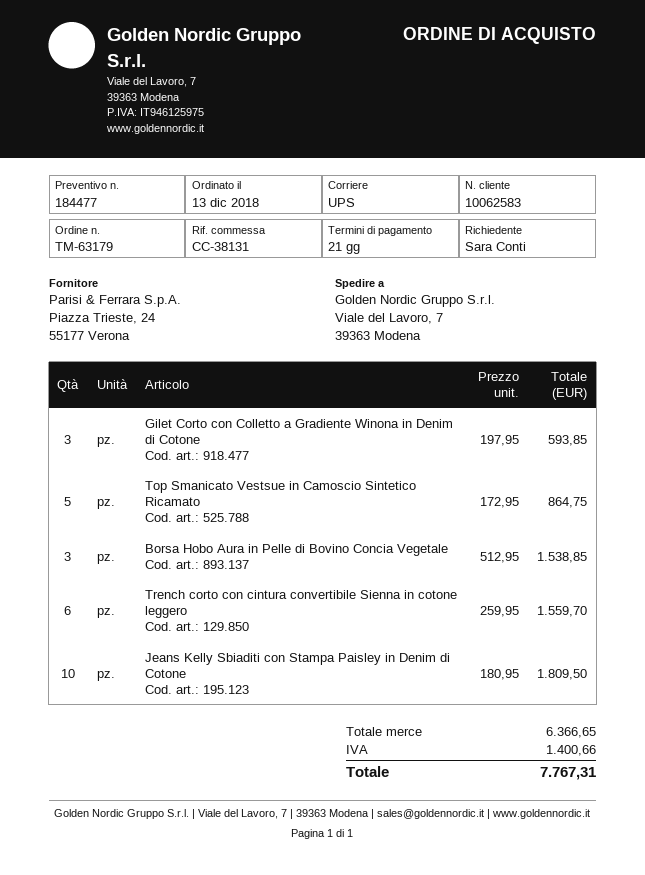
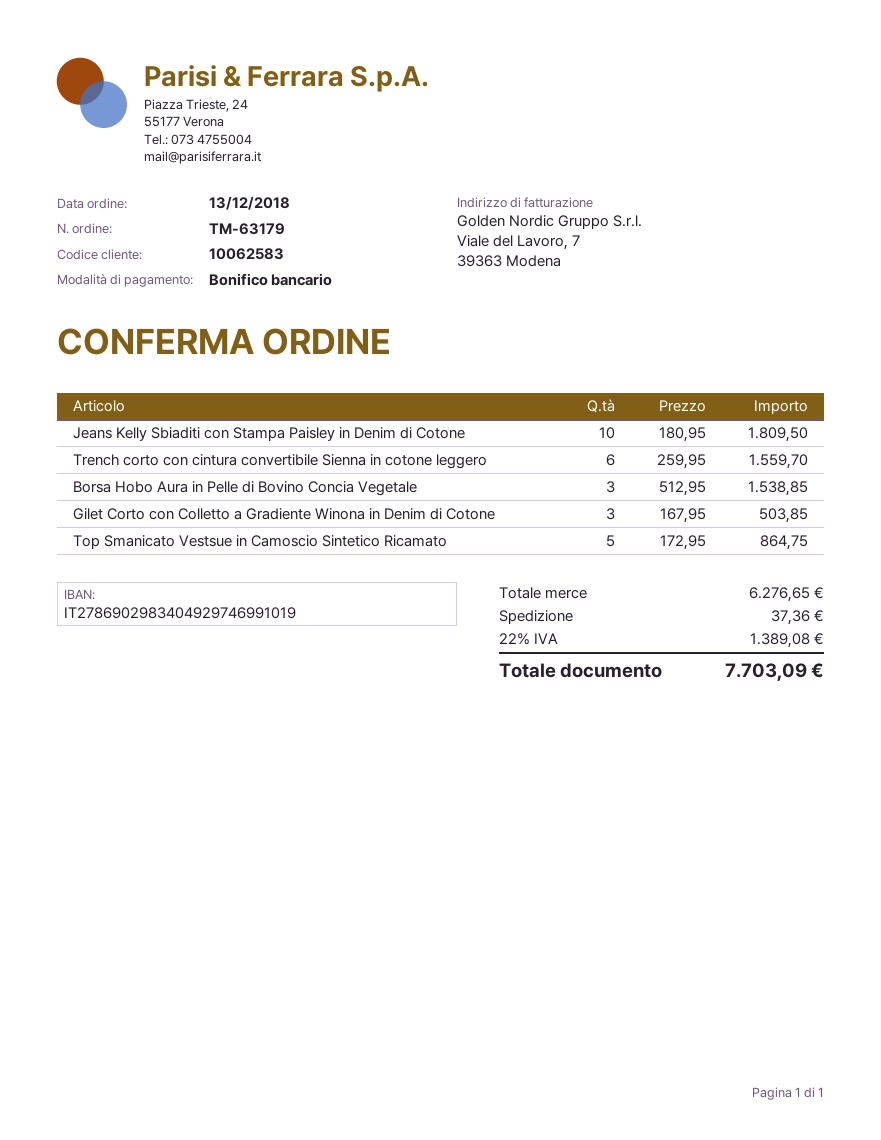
Gilet Corto con Colletto a Gradiente Winona in Denim di Cotone: 3 x 197.95 = 593.85 -> 3 x 167.95 = 503.85
subtotal: 6366.65 -> 6276.65
shipping: none -> 37.36
tax: 1400.66 -> 1389.08
total: 7767.31 -> 7703.09

